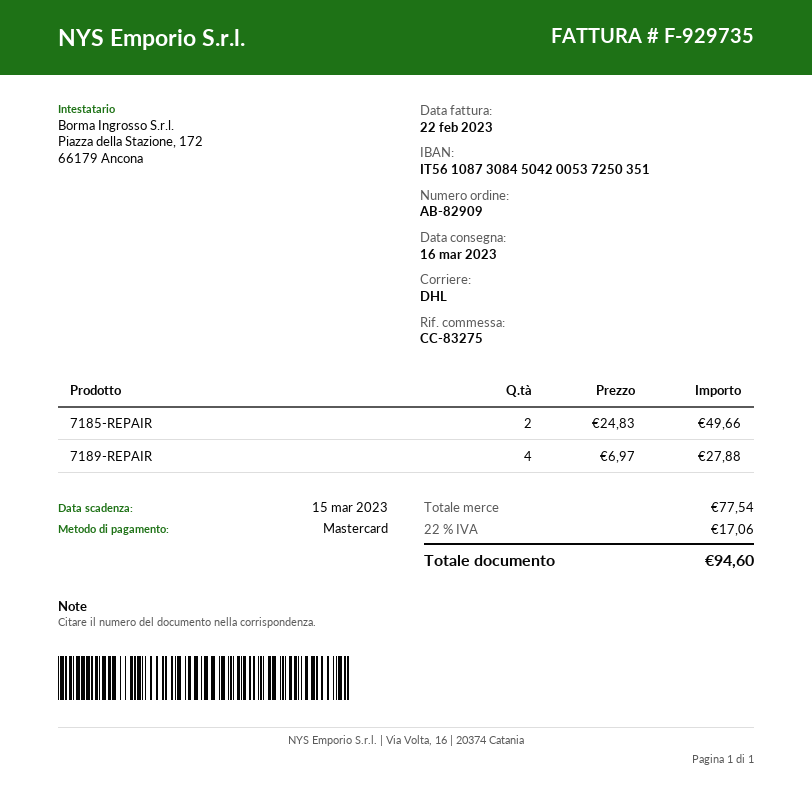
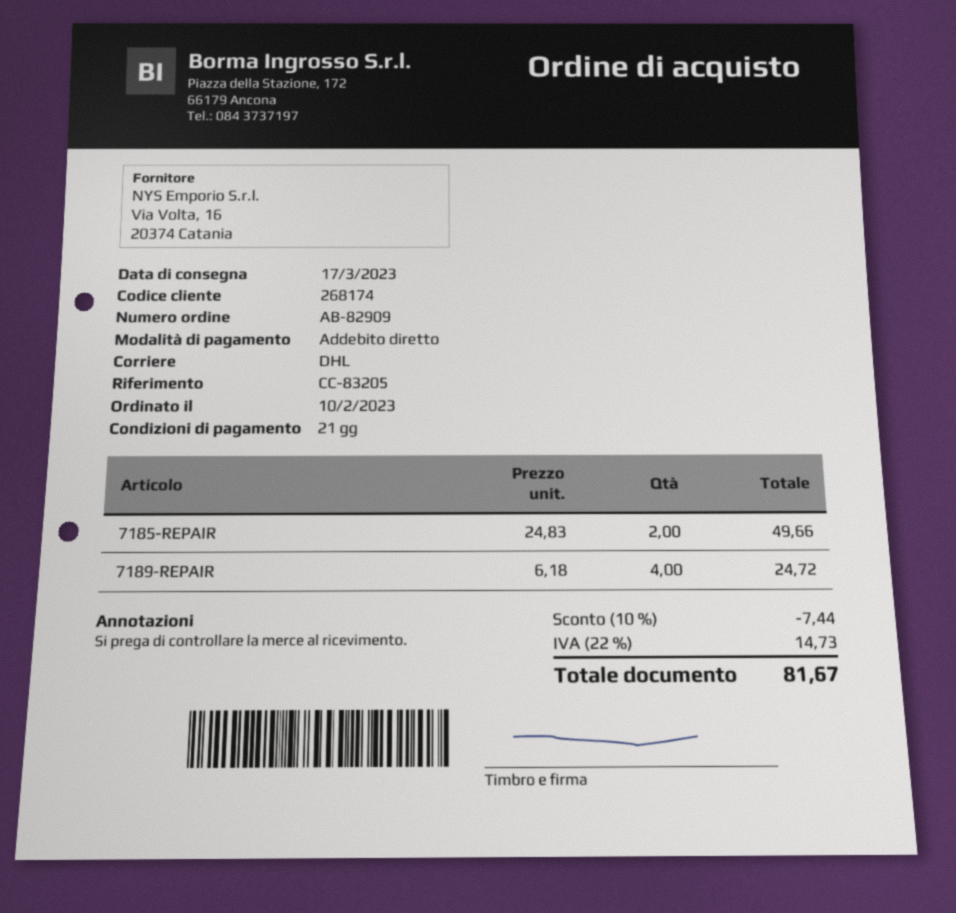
delivery date: 2023-03-16 -> 2023-03-17
reference: CC-83275 -> CC-83205
payment method: Mastercard -> direct debit
7189-REPAIR: 4 x 6.97 = 27.88 -> 4 x 6.18 = 24.72
discount: none -> 10% = 7.44
tax: 22% = 17.06 -> 22% = 14.73
total: 94.60 -> 81.67

